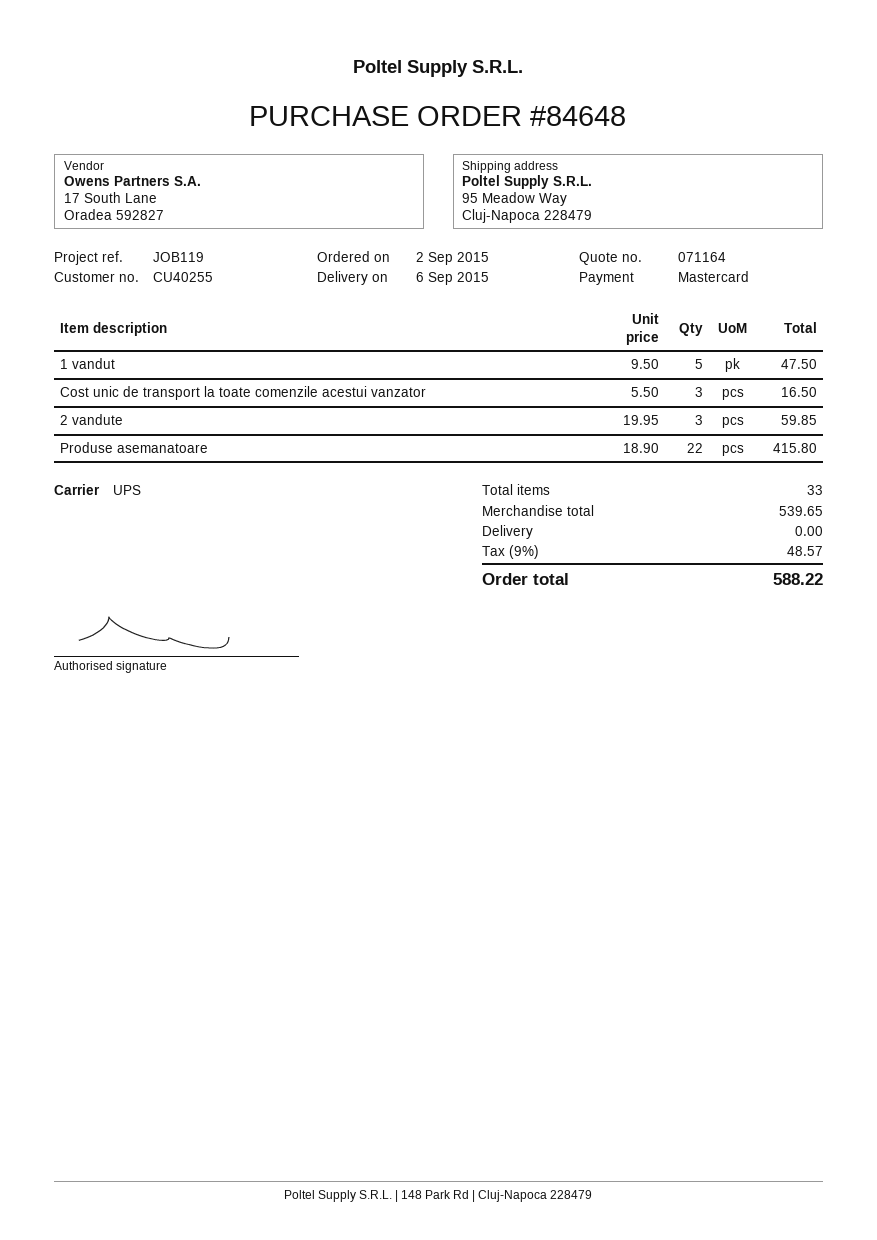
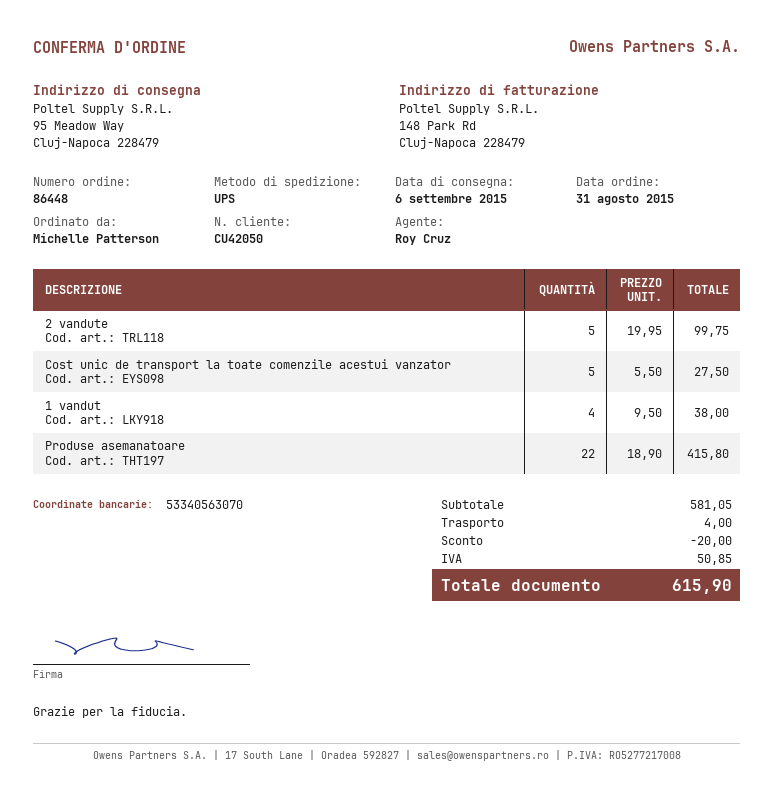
order number: 84648 -> 86448
order date: 2015-09-02 -> 2015-08-31
customer number: CU40255 -> CU42050
1 vandut: 5 x 9.50 = 47.50 -> 4 x 9.50 = 38.00
Cost unic de transport la toate comenzile acestui vanzator: 3 x 5.50 = 16.50 -> 5 x 5.50 = 27.50
2 vandute: 3 x 19.95 = 59.85 -> 5 x 19.95 = 99.75
subtotal: 539.65 -> 581.05
discount: none -> 20.00
shipping: 0.00 -> 4.00
tax: 48.57 -> 50.85
total: 588.22 -> 615.90

